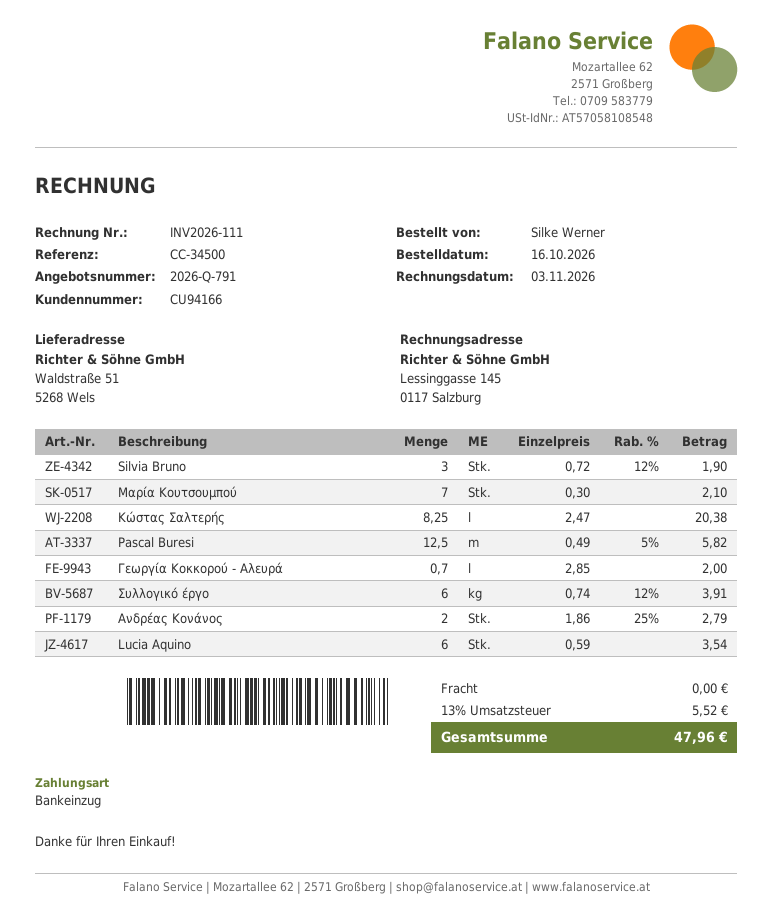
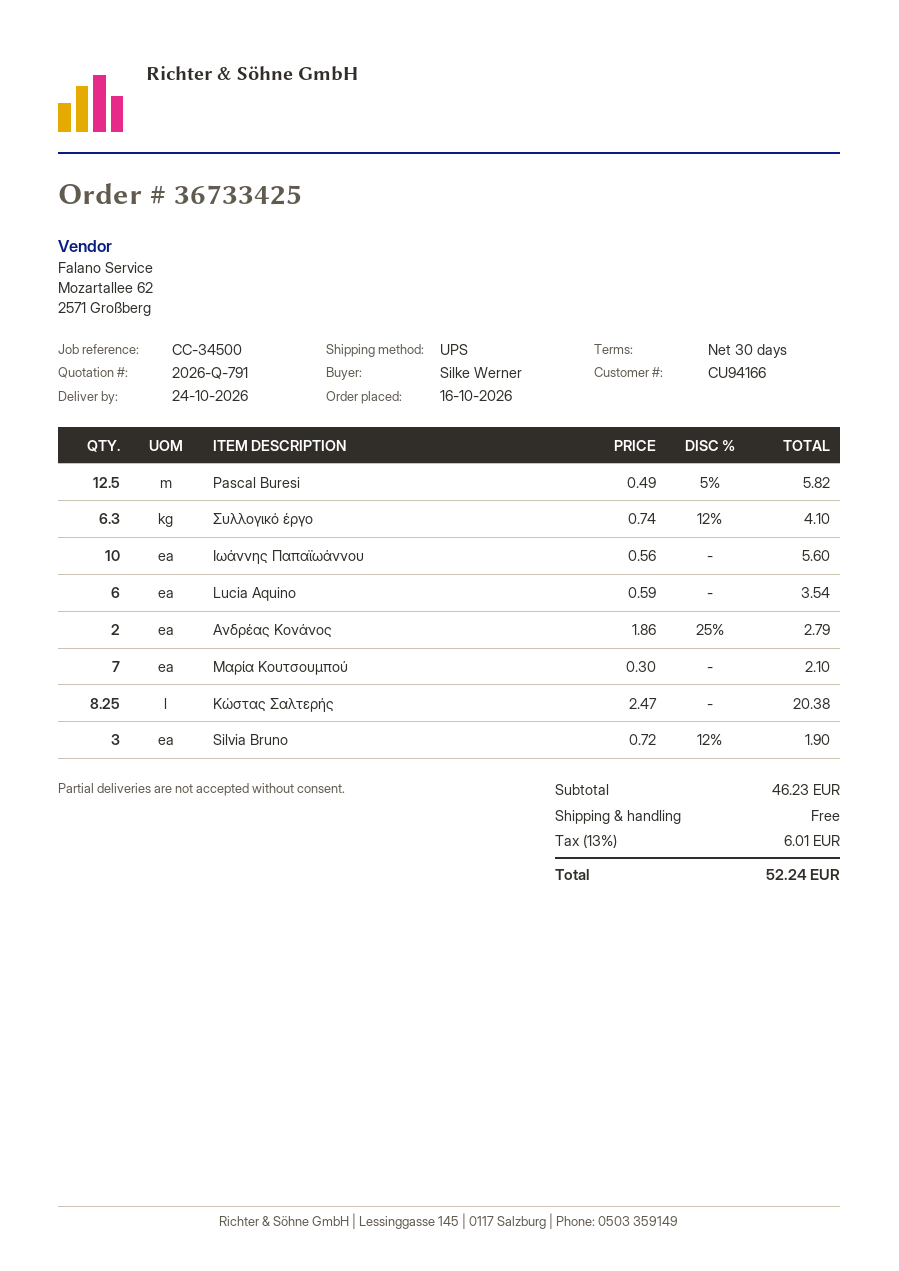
Γεωργία Κοκκορού - Αλευρά: 0.7 x 2.85 = 2.00 -> none
Συλλογικό έργο: 6 x 0.74 - 12% = 3.91 -> 6.3 x 0.74 - 12% = 4.10
Ιωάννης Παπαϊωάννου: none -> 10 x 0.56 = 5.60
tax: 13% = 5.52 -> 13% = 6.01
total: 47.96 -> 52.24

